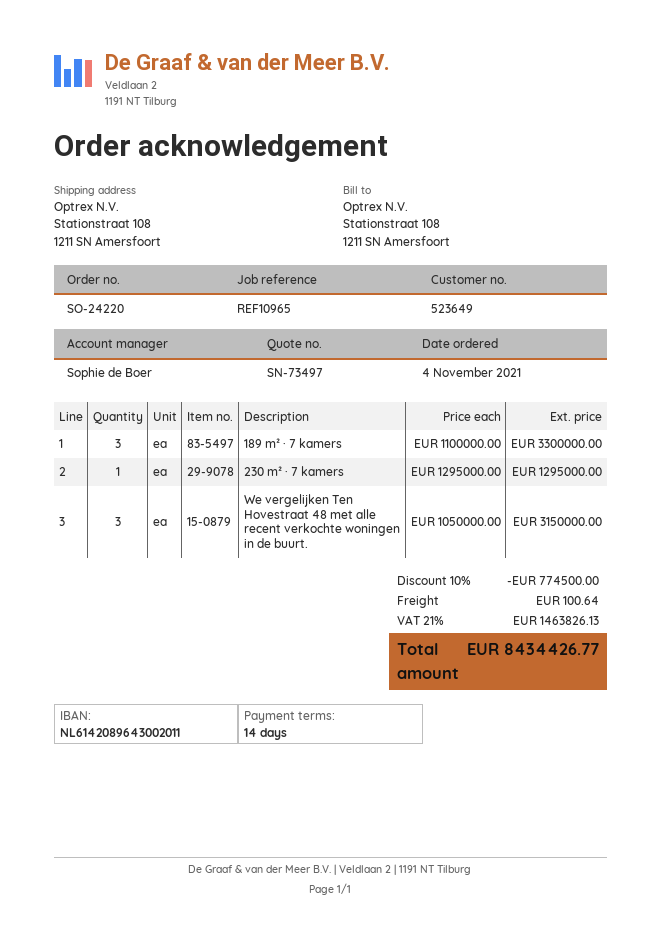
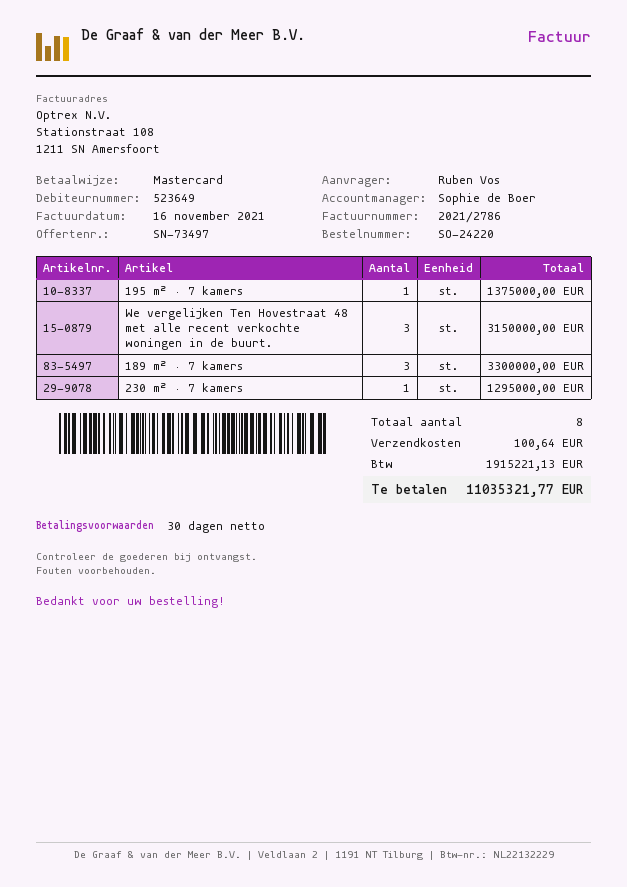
payment terms: 14 days -> 30 days
195 m² · 7 kamers: none -> 1 for 1375000.00
discount: 10% = 774500.00 -> none
tax: 1463826.13 -> 1915221.13
total: 8434426.77 -> 11035321.77

